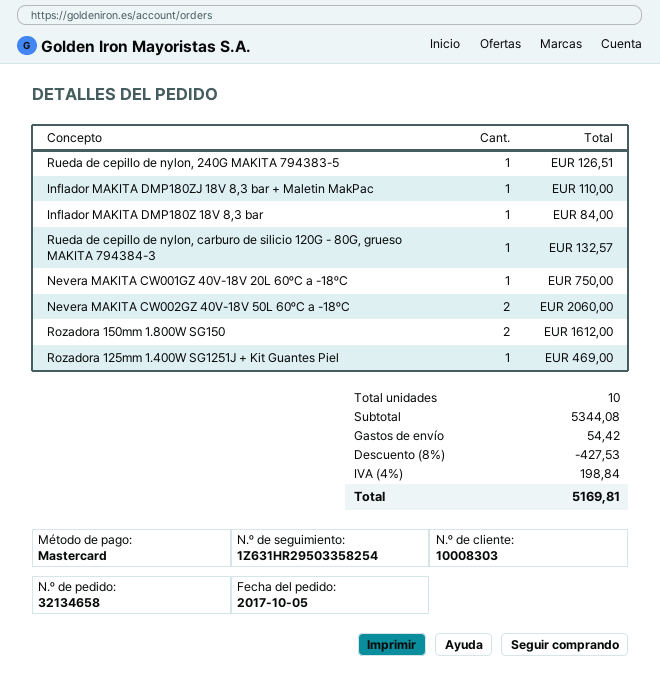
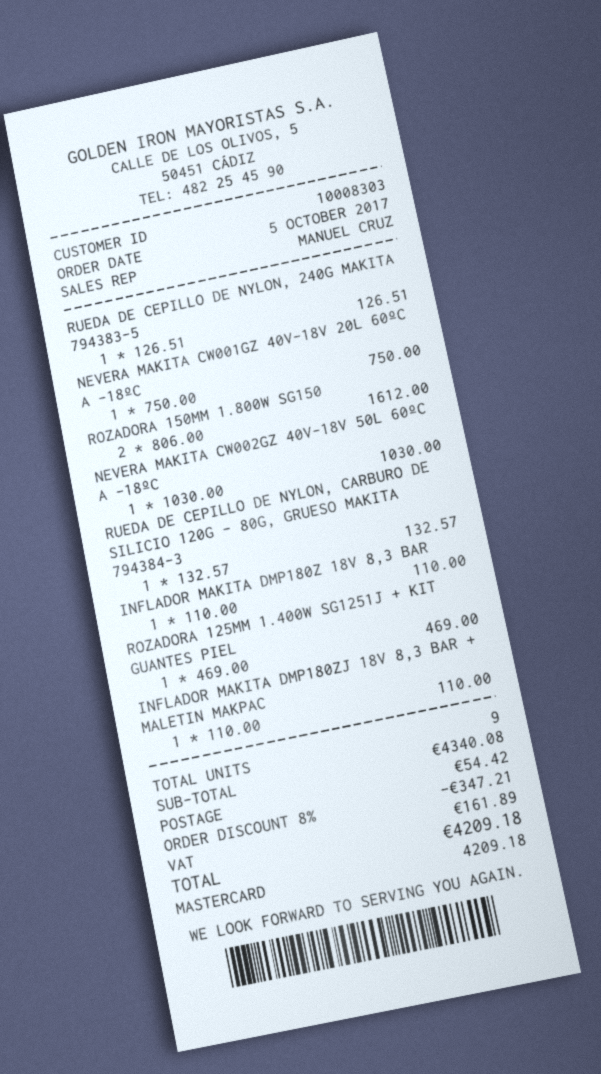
Inflador MAKITA DMP180Z 18V 8,3 bar: 1 for 84.00 -> 1 for 110.00
Nevera MAKITA CW002GZ 40V-18V 50L 60ºC a -18ºC: 2 for 2060.00 -> 1 for 1030.00
total quantity: 10 -> 9
subtotal: 5344.08 -> 4340.08
discount: 8% = 427.53 -> 8% = 347.21
tax: 198.84 -> 161.89
total: 5169.81 -> 4209.18

